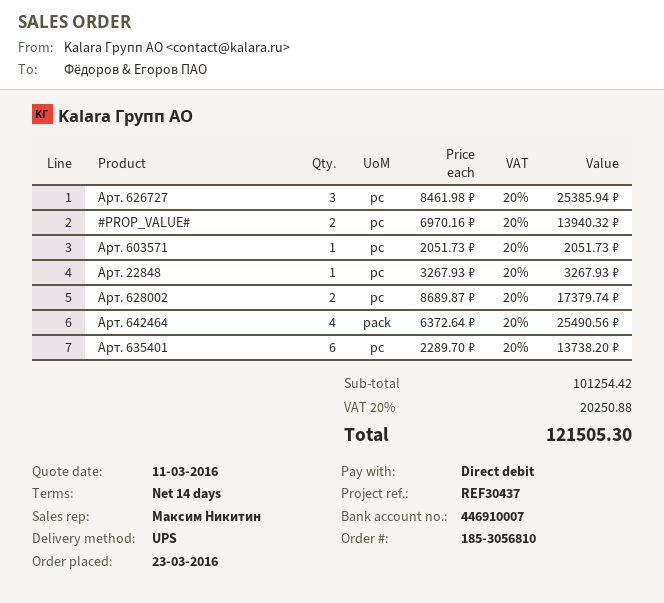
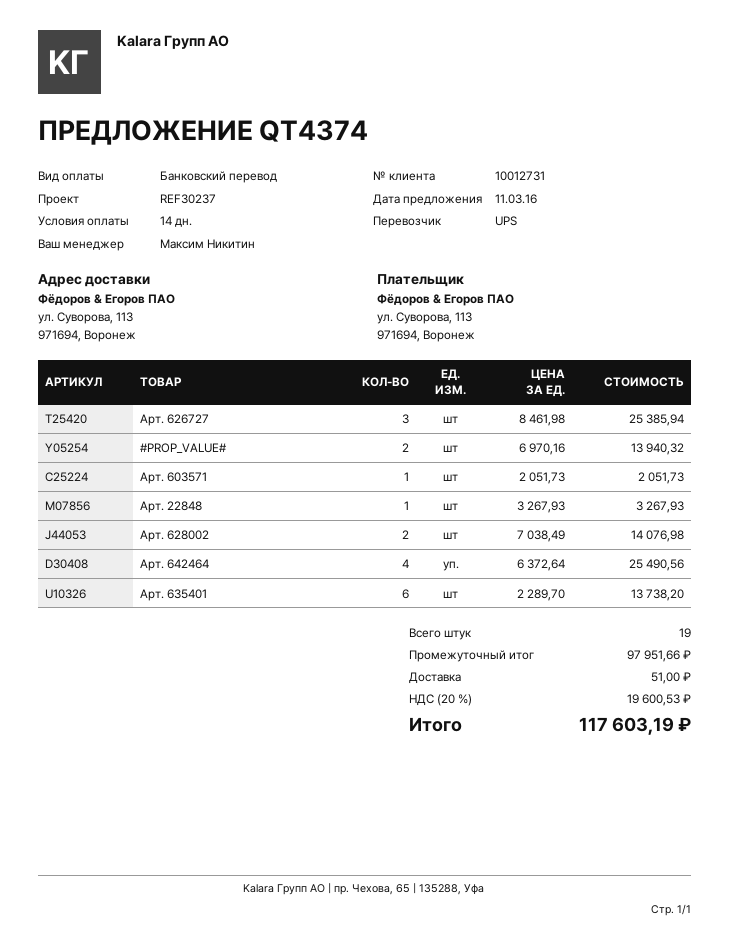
reference: REF30437 -> REF30237
payment method: direct debit -> bank transfer
Арт. 628002: 2 x 8689.87 = 17379.74 -> 2 x 7038.49 = 14076.98
subtotal: 101254.42 -> 97951.66
shipping: none -> 51.00
tax: 20% = 20250.88 -> 20% = 19600.53
total: 121505.30 -> 117603.19

